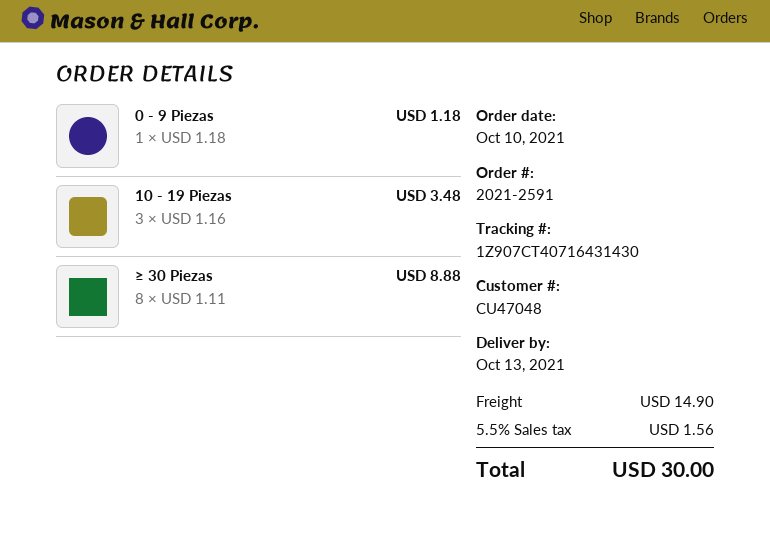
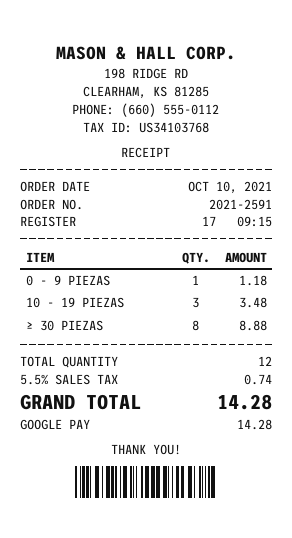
shipping: 14.90 -> none
tax: 5.5% = 1.56 -> 5.5% = 0.74
total: 30.00 -> 14.28

